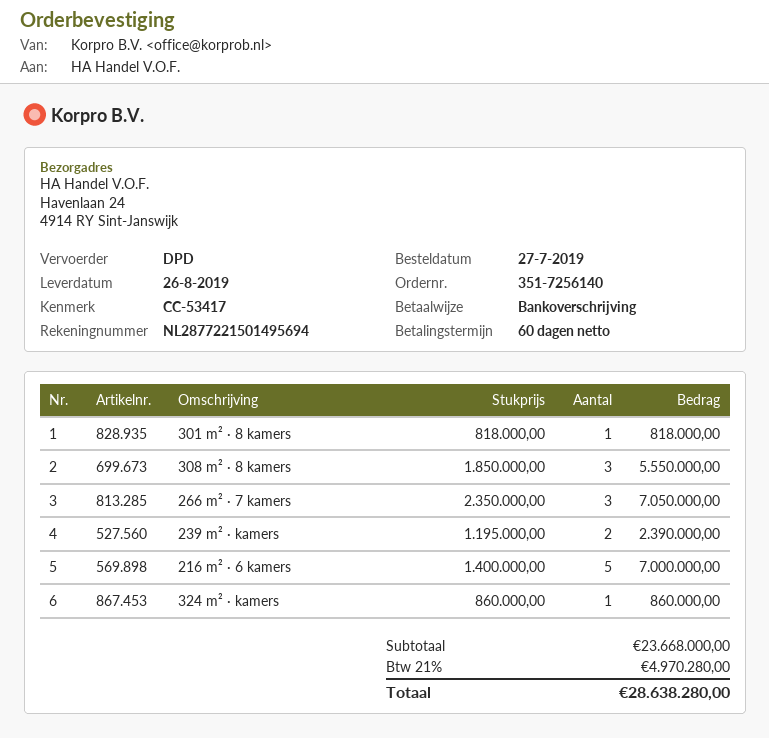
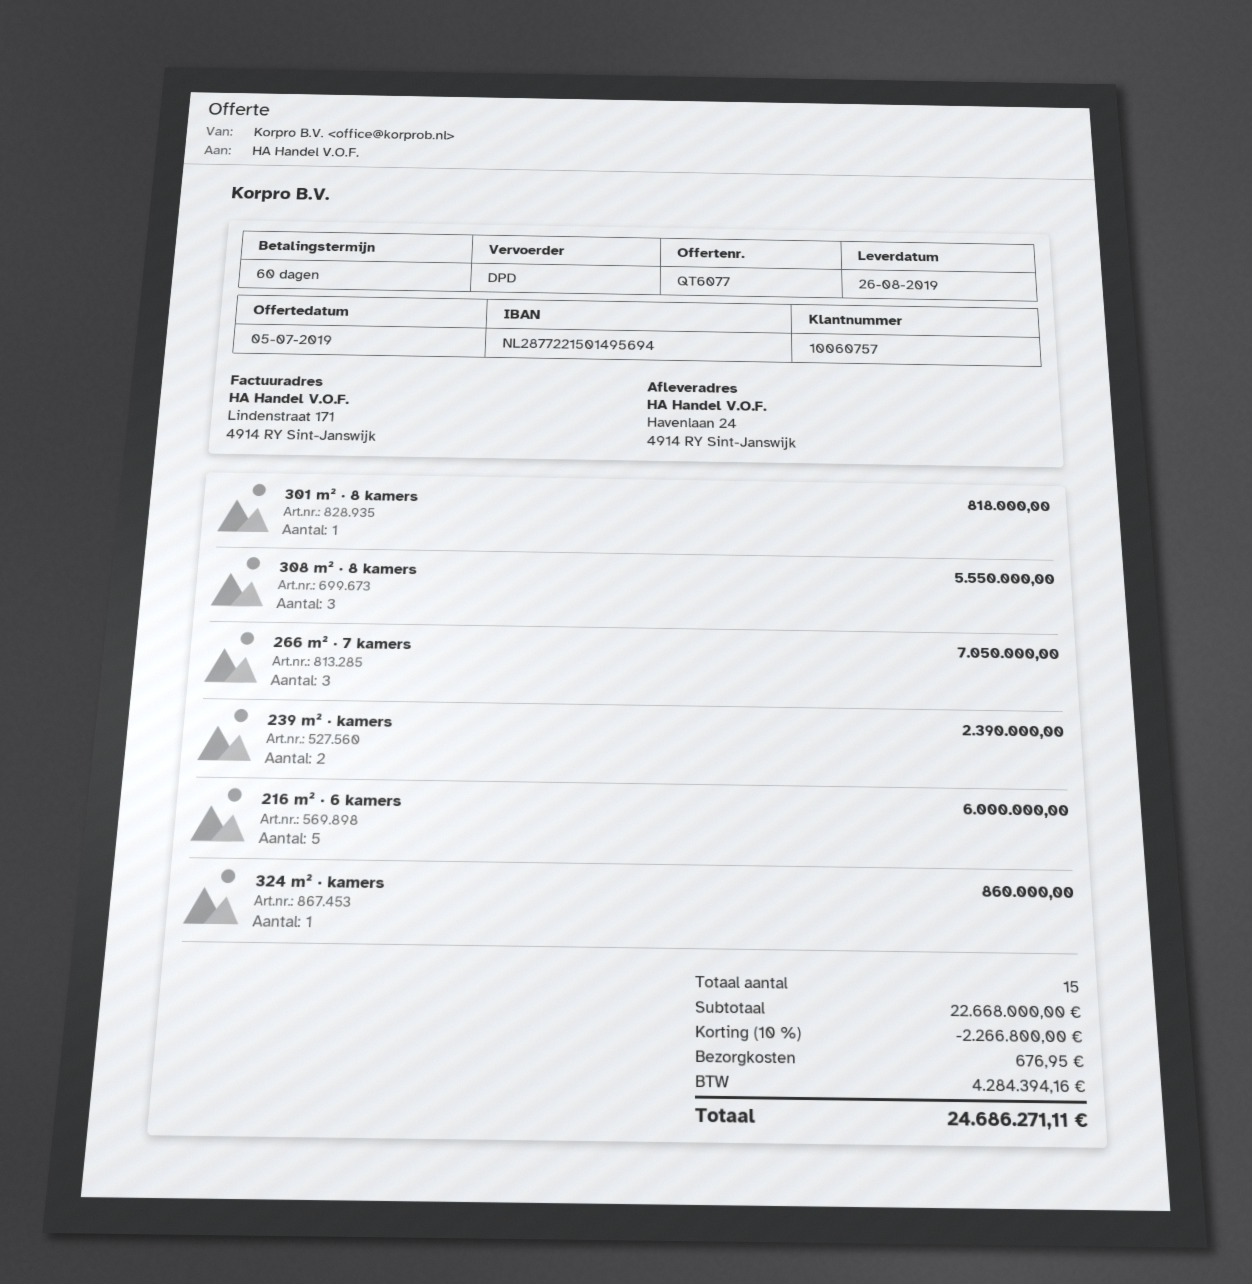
216 m² · 6 kamers: 5 for 7000000.00 -> 5 for 6000000.00
subtotal: 23668000.00 -> 22668000.00
discount: none -> 10% = 2266800.00
shipping: none -> 676.95
tax: 4970280.00 -> 4284394.16
total: 28638280.00 -> 24686271.11

